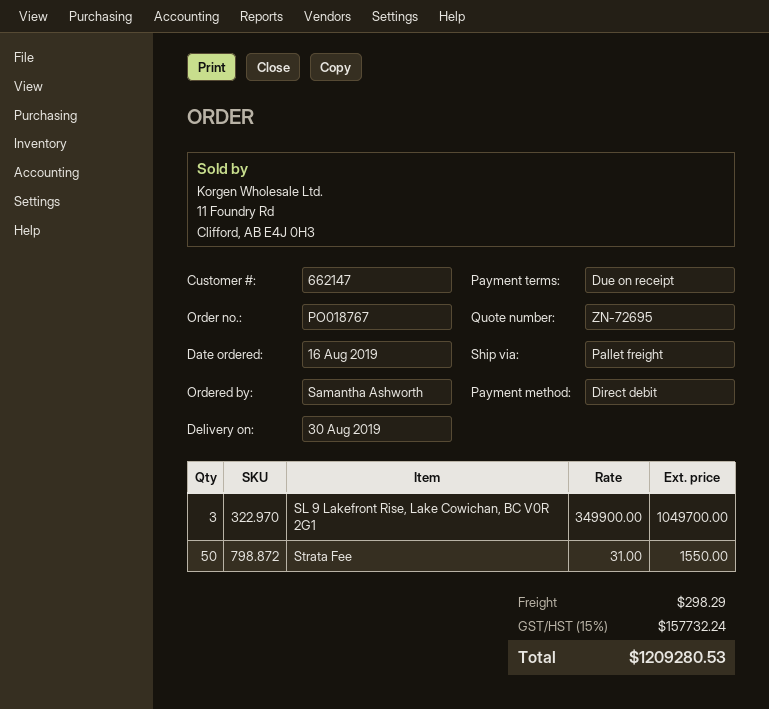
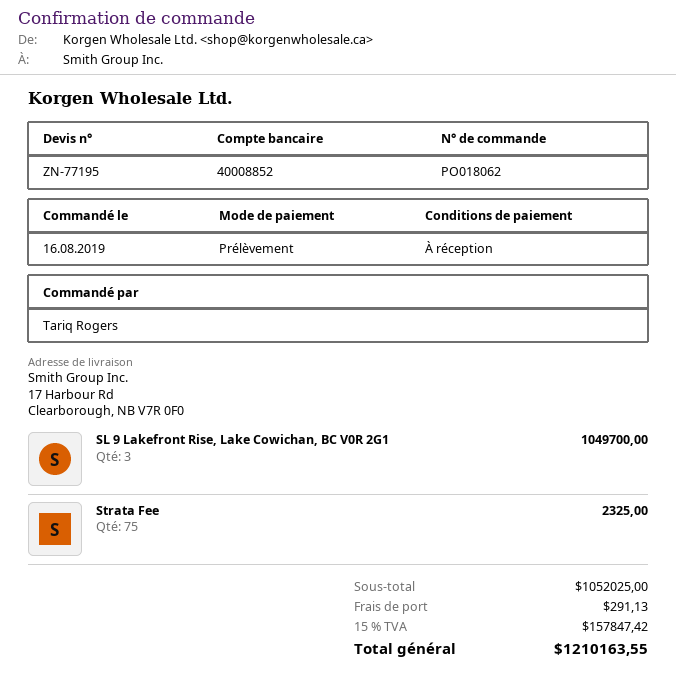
quote number: ZN-72695 -> ZN-77195
order number: PO018767 -> PO018062
ordered by: Samantha Ashworth -> Tariq Rogers
Strata Fee: 50 for 1550.00 -> 75 for 2325.00
shipping: 298.29 -> 291.13
tax: 15% = 157732.24 -> 15% = 157847.42
total: 1209280.53 -> 1210163.55

